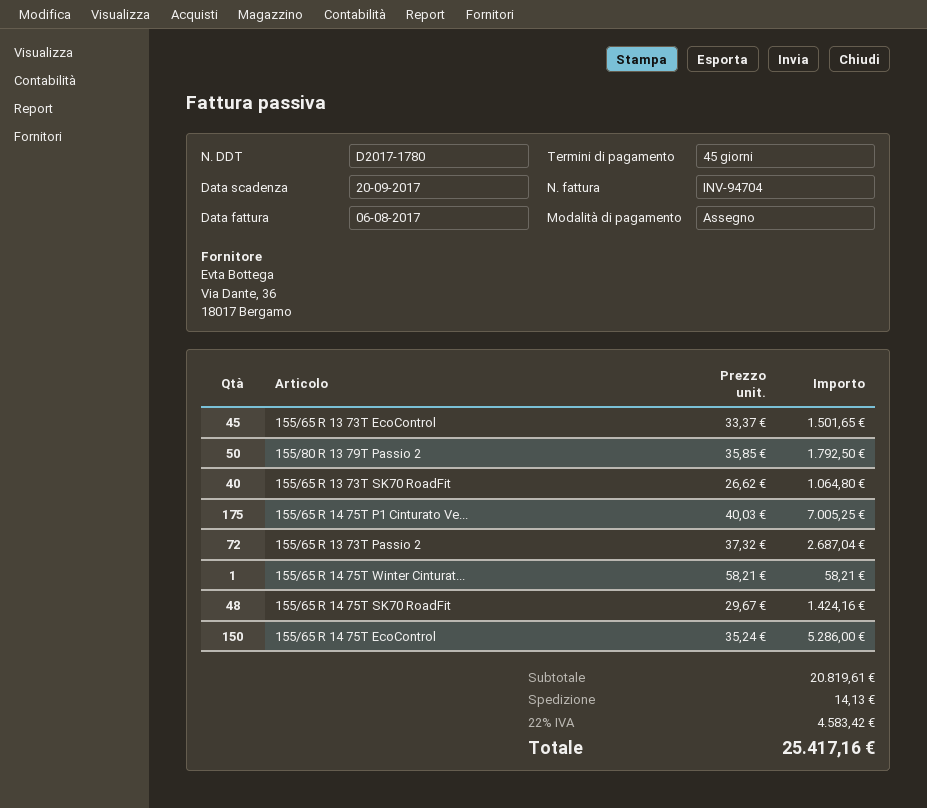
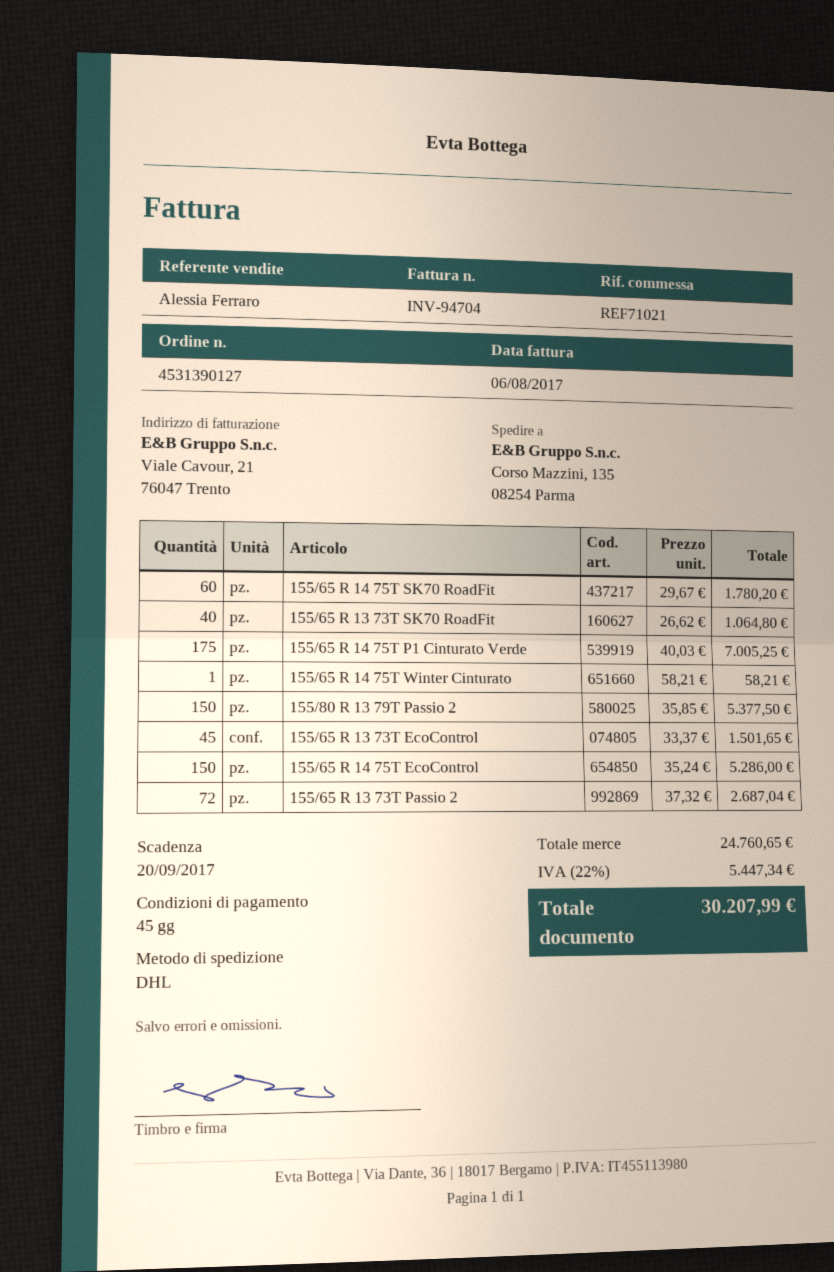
155/80 R 13 79T Passio 2: 50 x 35.85 = 1792.50 -> 150 x 35.85 = 5377.50
155/65 R 14 75T SK70 RoadFit: 48 x 29.67 = 1424.16 -> 60 x 29.67 = 1780.20
subtotal: 20819.61 -> 24760.65
shipping: 14.13 -> none
tax: 22% = 4583.42 -> 22% = 5447.34
total: 25417.16 -> 30207.99

